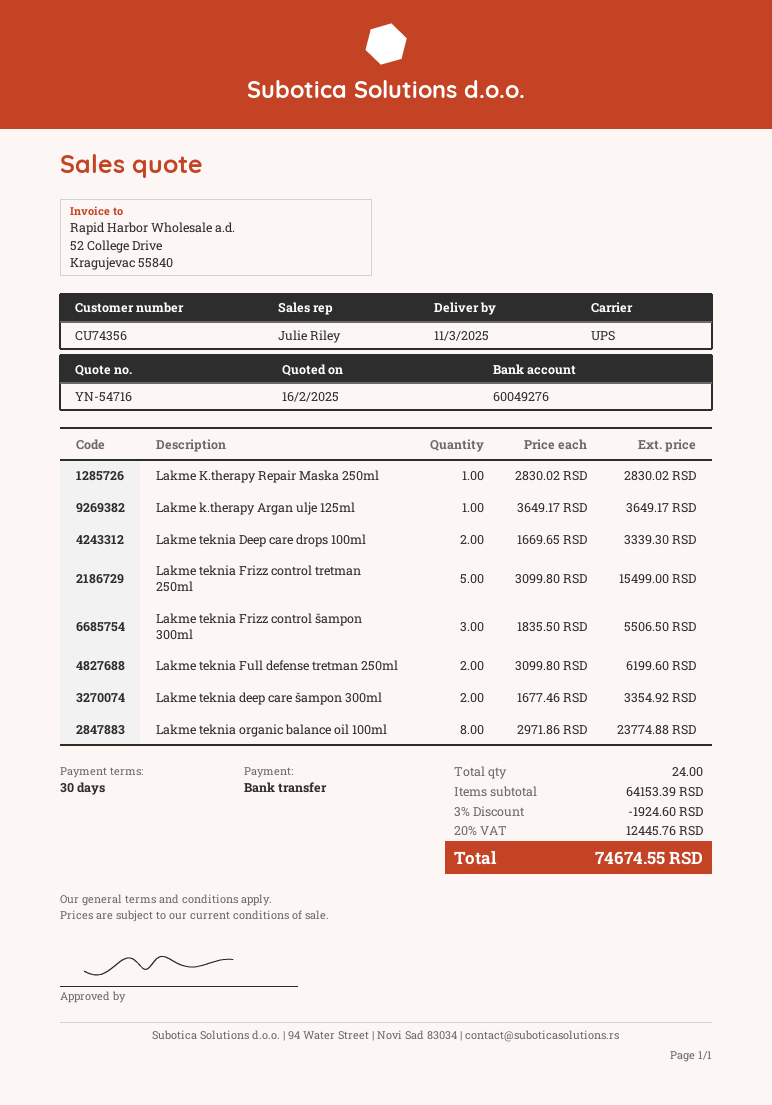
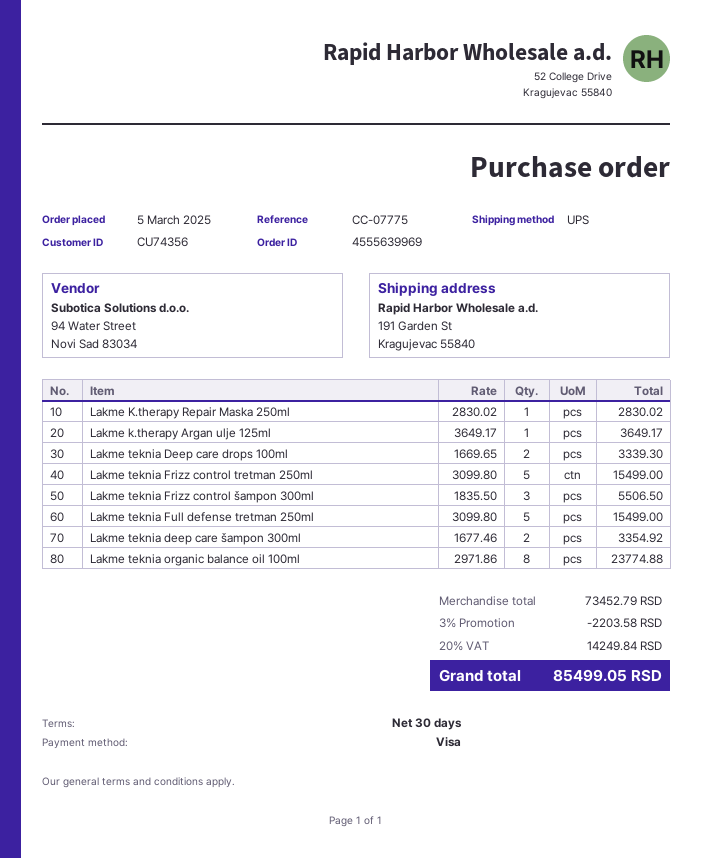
payment method: bank transfer -> Visa
Lakme teknia Full defense tretman 250ml: 2 x 3099.80 = 6199.60 -> 5 x 3099.80 = 15499.00
subtotal: 64153.39 -> 73452.79
discount: 3% = 1924.60 -> 3% = 2203.58
tax: 20% = 12445.76 -> 20% = 14249.84
total: 74674.55 -> 85499.05

